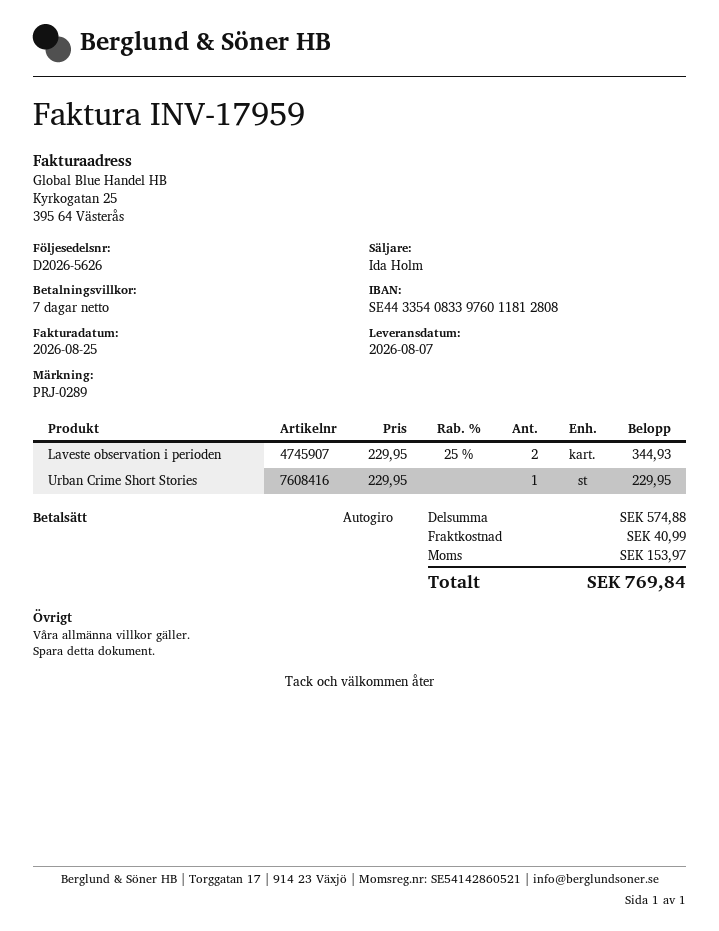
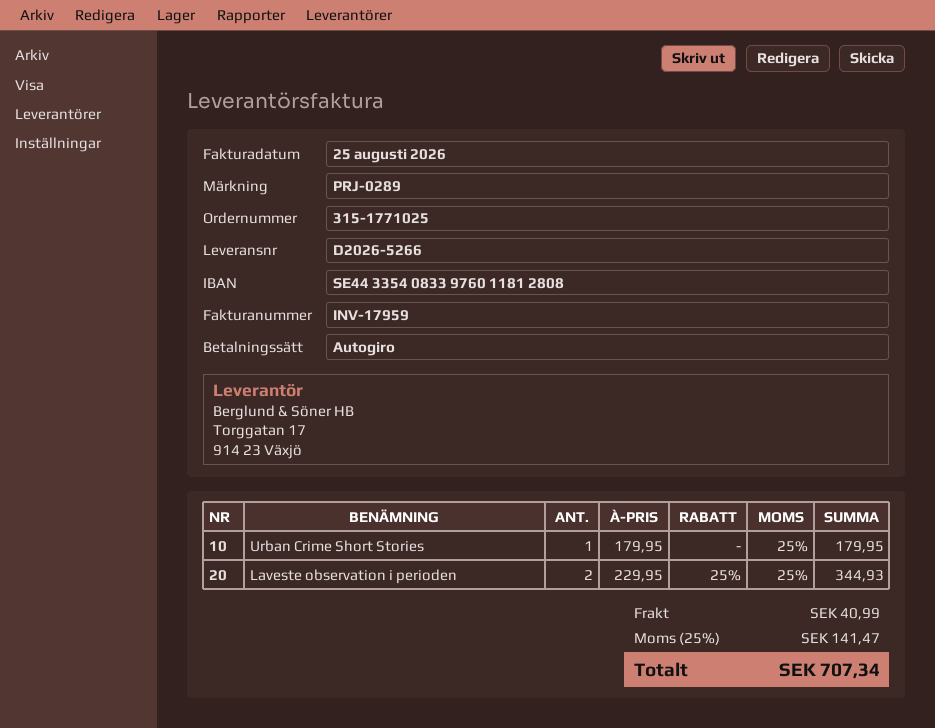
delivery note number: D2026-5626 -> D2026-5266
Urban Crime Short Stories: 1 x 229.95 = 229.95 -> 1 x 179.95 = 179.95
tax: 153.97 -> 141.47
total: 769.84 -> 707.34

